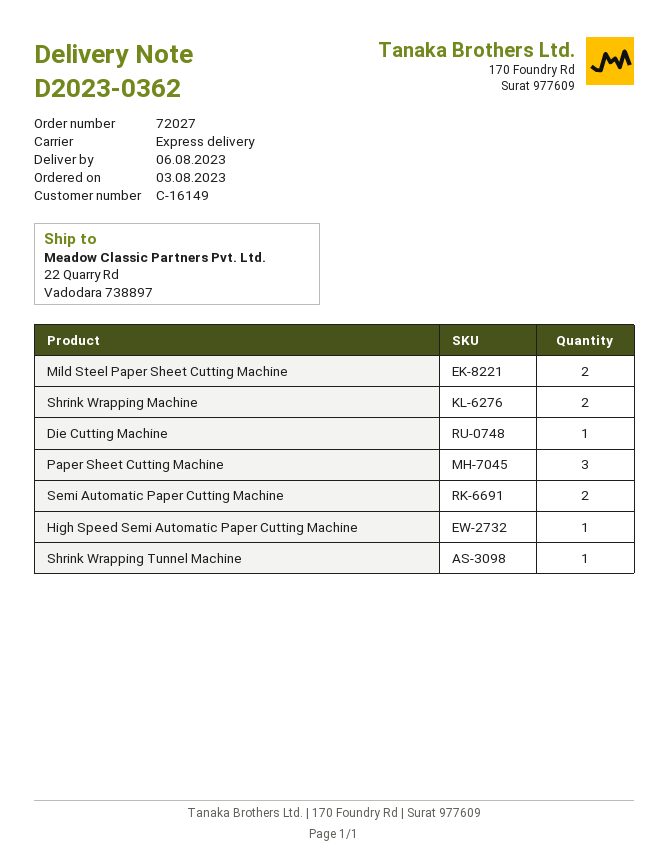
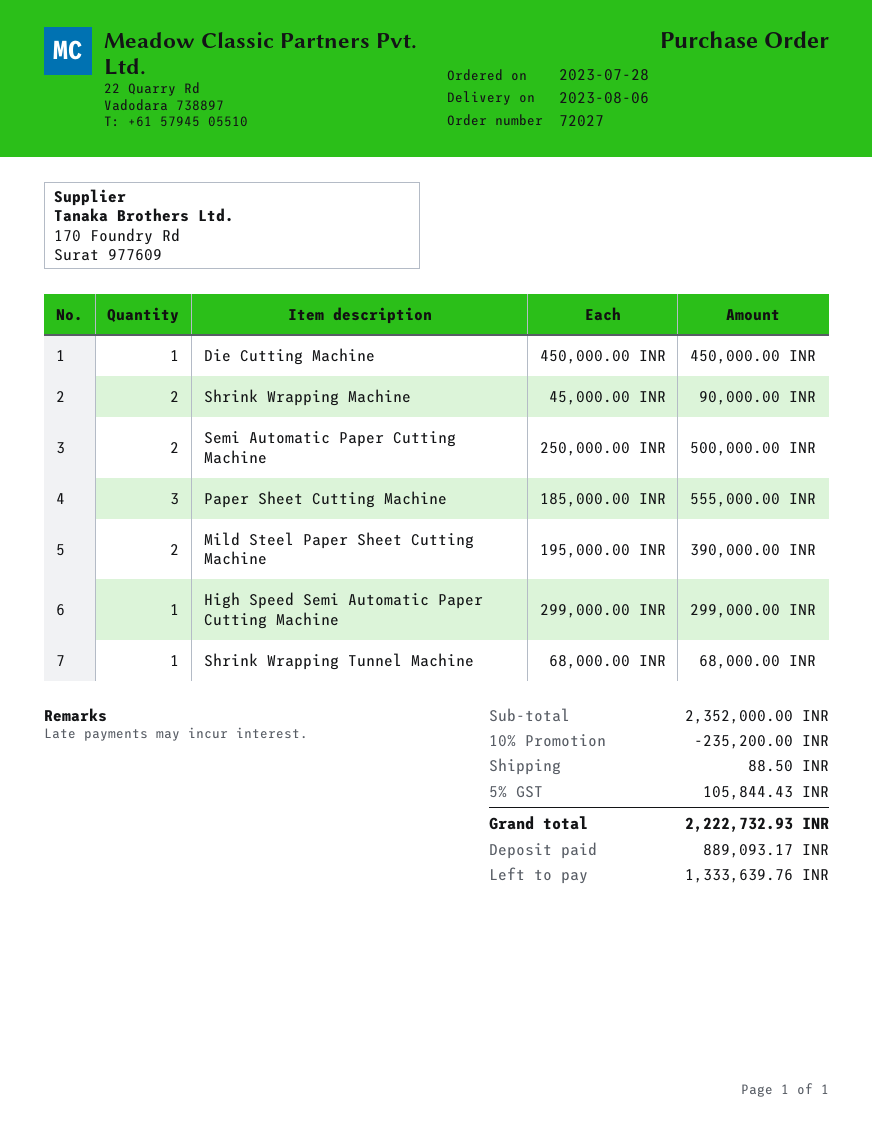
order date: 2023-08-03 -> 2023-07-28

